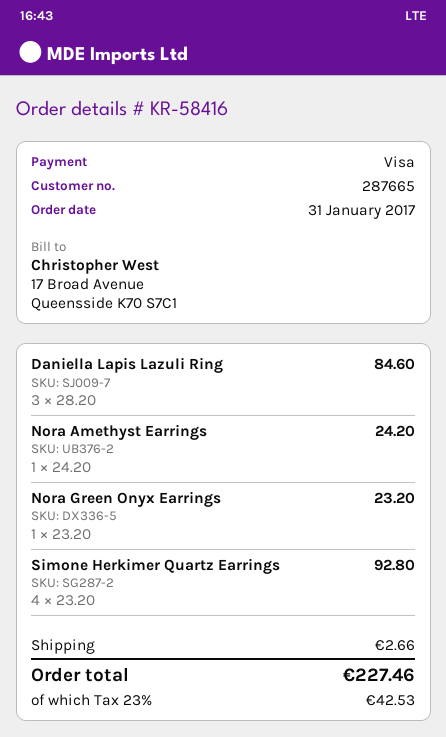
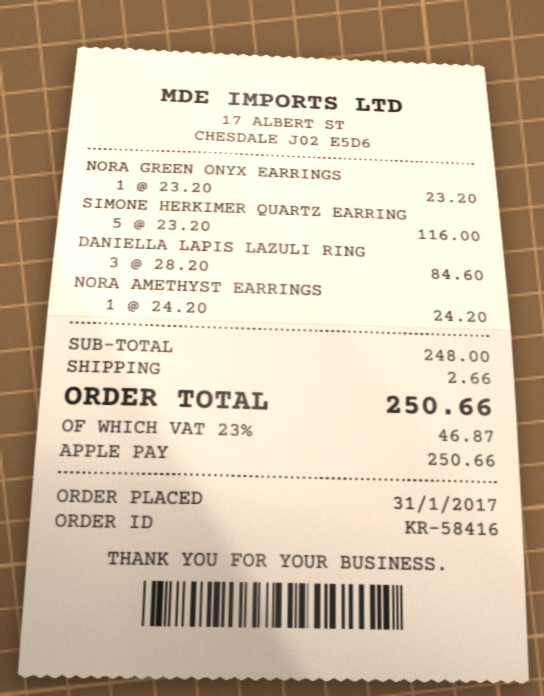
payment method: Visa -> Apple Pay
Simone Herkimer Quartz Earrings: 4 x 23.20 = 92.80 -> 5 x 23.20 = 116.00
tax: 23% = 42.53 -> 23% = 46.87
total: 227.46 -> 250.66

